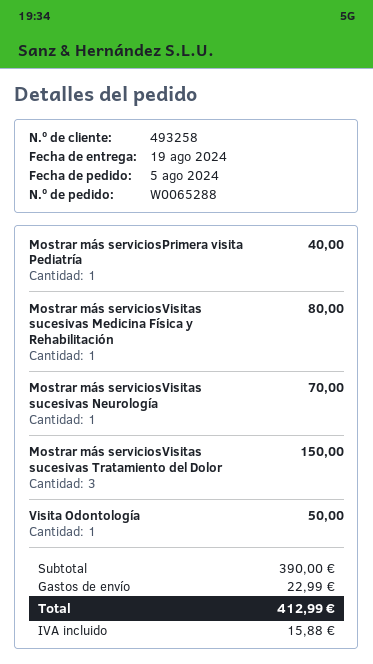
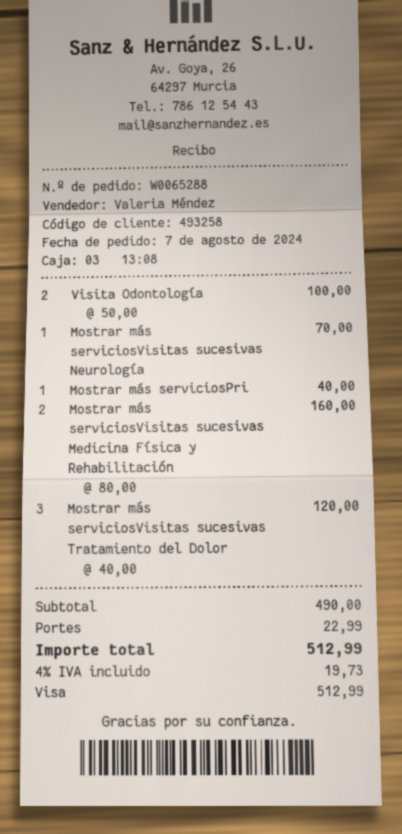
order date: 2024-08-05 -> 2024-08-07
Mostrar más serviciosVisitas sucesivas Medicina Física y Rehabilitación: 1 for 80.00 -> 2 for 160.00
Mostrar más serviciosVisitas sucesivas Tratamiento del Dolor: 3 for 150.00 -> 3 for 120.00
Visita Odontología: 1 for 50.00 -> 2 for 100.00
subtotal: 390.00 -> 490.00
tax: 15.88 -> 19.73
total: 412.99 -> 512.99

